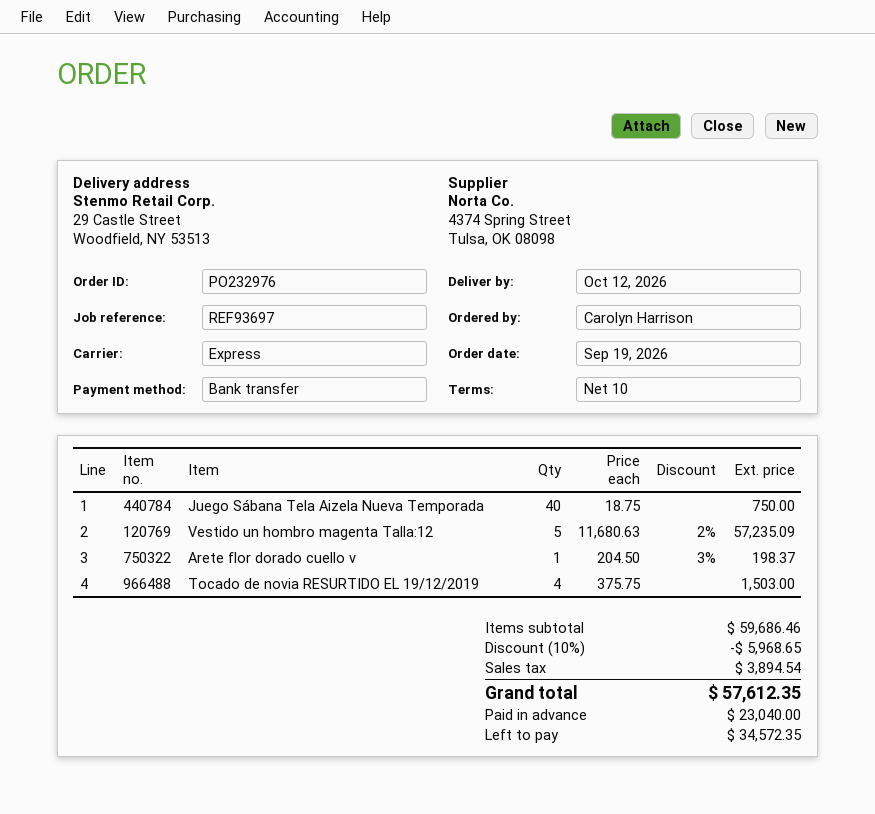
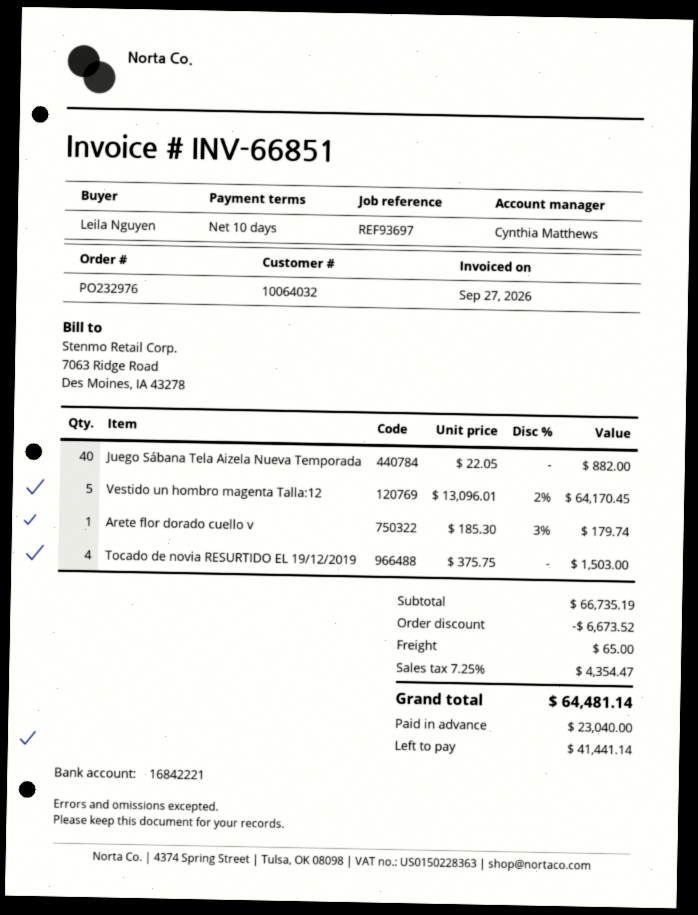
ordered by: Carolyn Harrison -> Leila Nguyen
Juego Sábana Tela Aizela Nueva Temporada: 40 x 18.75 = 750.00 -> 40 x 22.05 = 882.00
Vestido un hombro magenta Talla:12: 5 x 11680.63 - 2% = 57235.09 -> 5 x 13096.01 - 2% = 64170.45
Arete flor dorado cuello v: 1 x 204.50 - 3% = 198.37 -> 1 x 185.30 - 3% = 179.74
subtotal: 59686.46 -> 66735.19
discount: 5968.65 -> 6673.52
shipping: none -> 65.00
tax: 3894.54 -> 4354.47
total: 57612.35 -> 64481.14
balance: 34572.35 -> 41441.14

